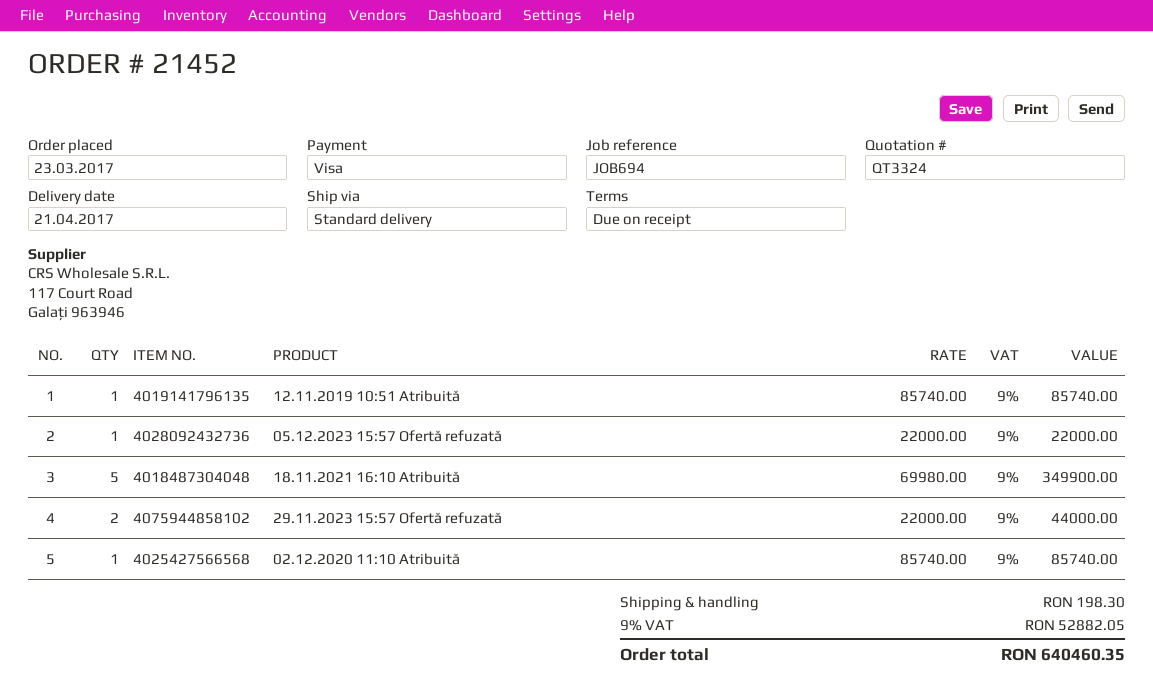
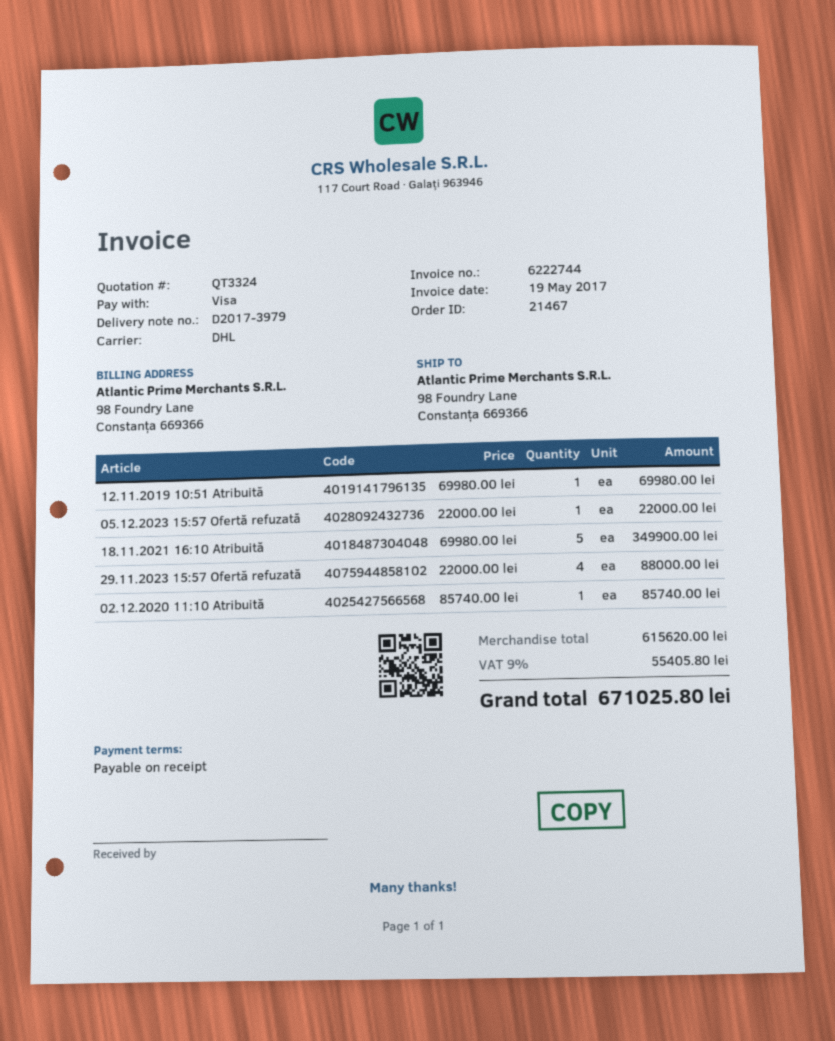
order number: 21452 -> 21467
shipping method: standard -> DHL
12.11.2019 10:51 Atribuită: 1 x 85740.00 = 85740.00 -> 1 x 69980.00 = 69980.00
29.11.2023 15:57 Ofertă refuzată: 2 x 22000.00 = 44000.00 -> 4 x 22000.00 = 88000.00
shipping: 198.30 -> none
tax: 9% = 52882.05 -> 9% = 55405.80
total: 640460.35 -> 671025.80

